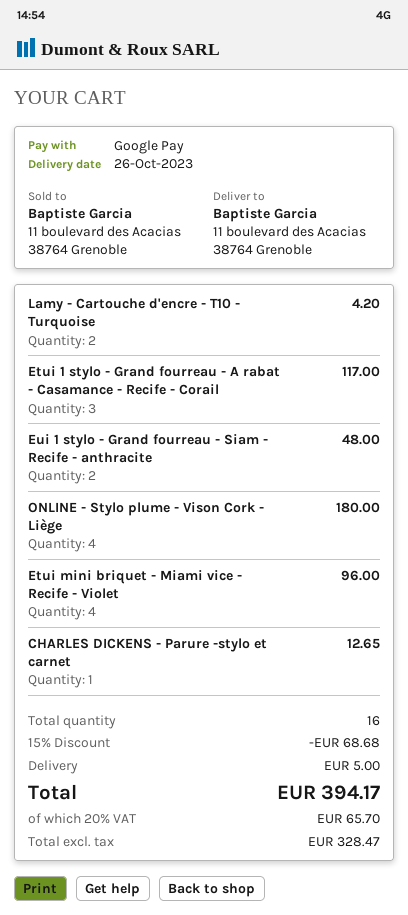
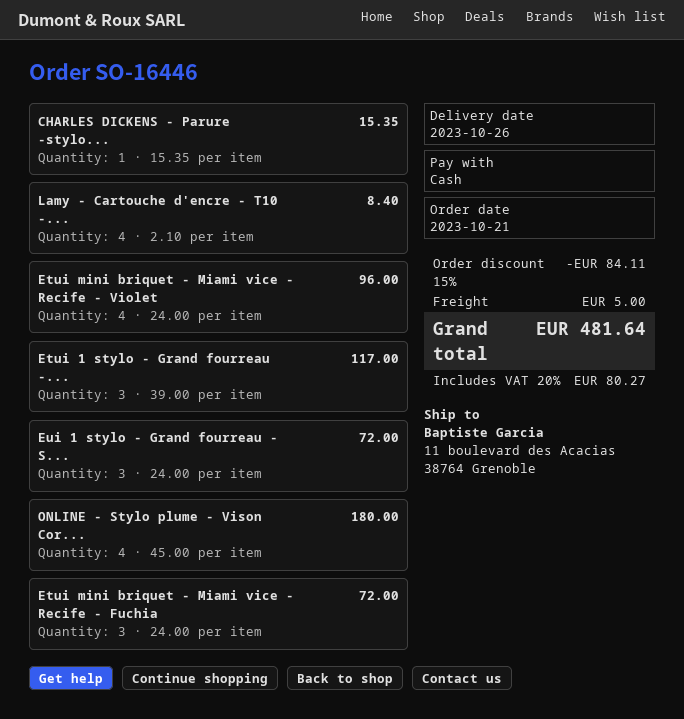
payment method: Google Pay -> cash
Lamy - Cartouche d'encre - T10 - Turquoise: 2 for 4.20 -> 4 for 8.40
Eui 1 stylo - Grand fourreau - Siam - Recife - anthracite: 2 for 48.00 -> 3 for 72.00
CHARLES DICKENS - Parure -stylo et carnet: 1 for 12.65 -> 1 for 15.35
Etui mini briquet - Miami vice - Recife - Fuchia: none -> 3 for 72.00
discount: 15% = 68.68 -> 15% = 84.11
tax: 20% = 65.70 -> 20% = 80.27
total: 394.17 -> 481.64

